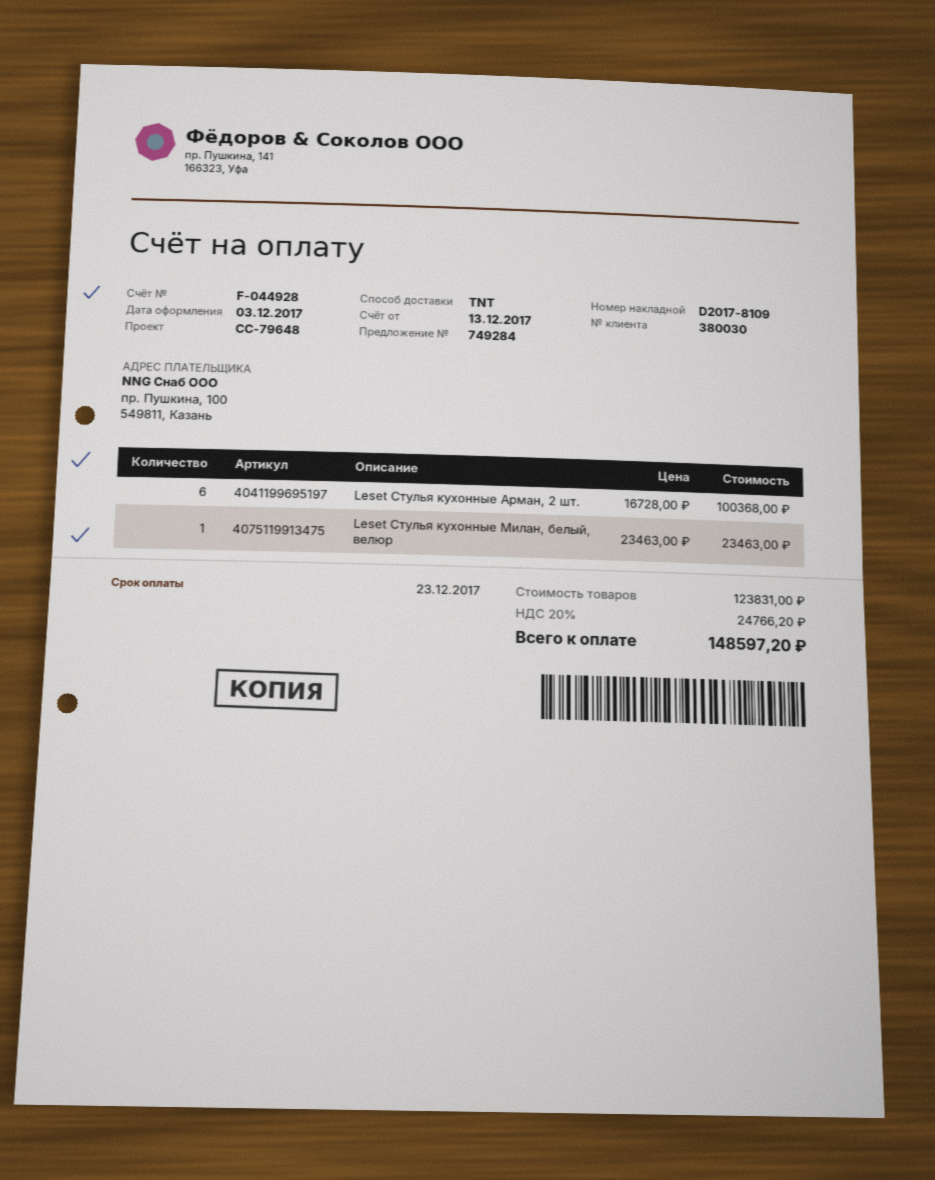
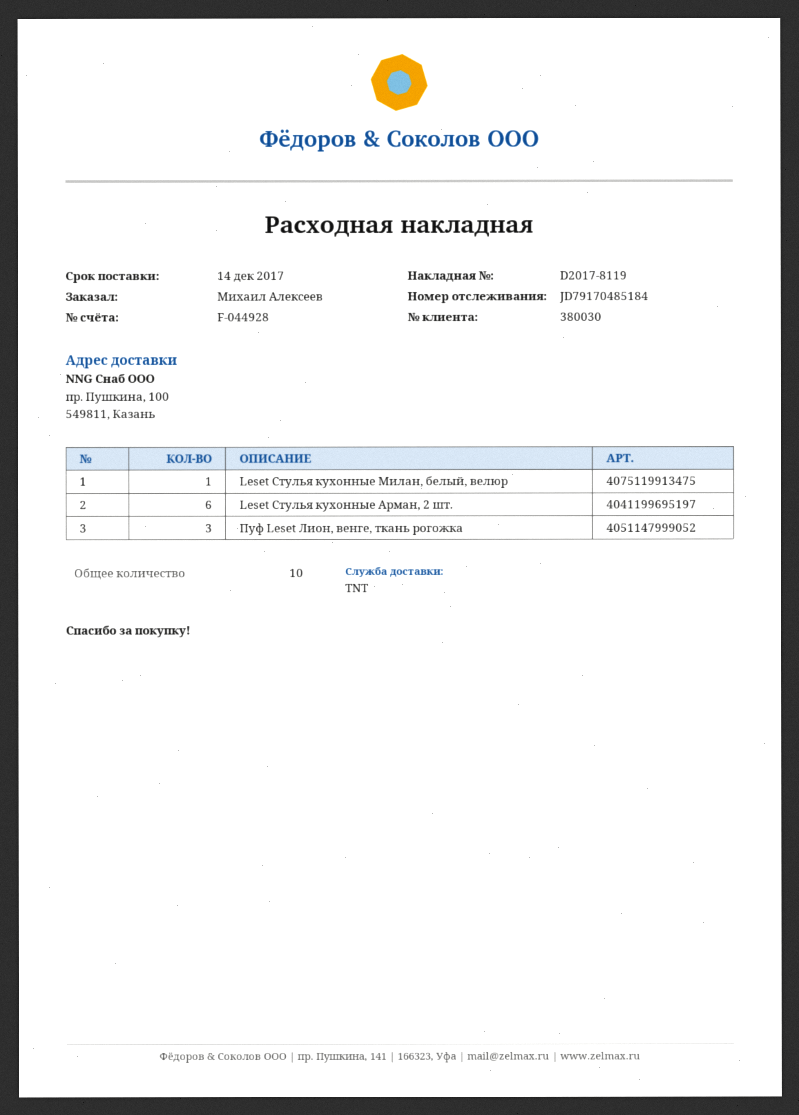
delivery note number: D2017-8109 -> D2017-8119
Пуф Leset Лион, венге, ткань рогожка: none -> 3

